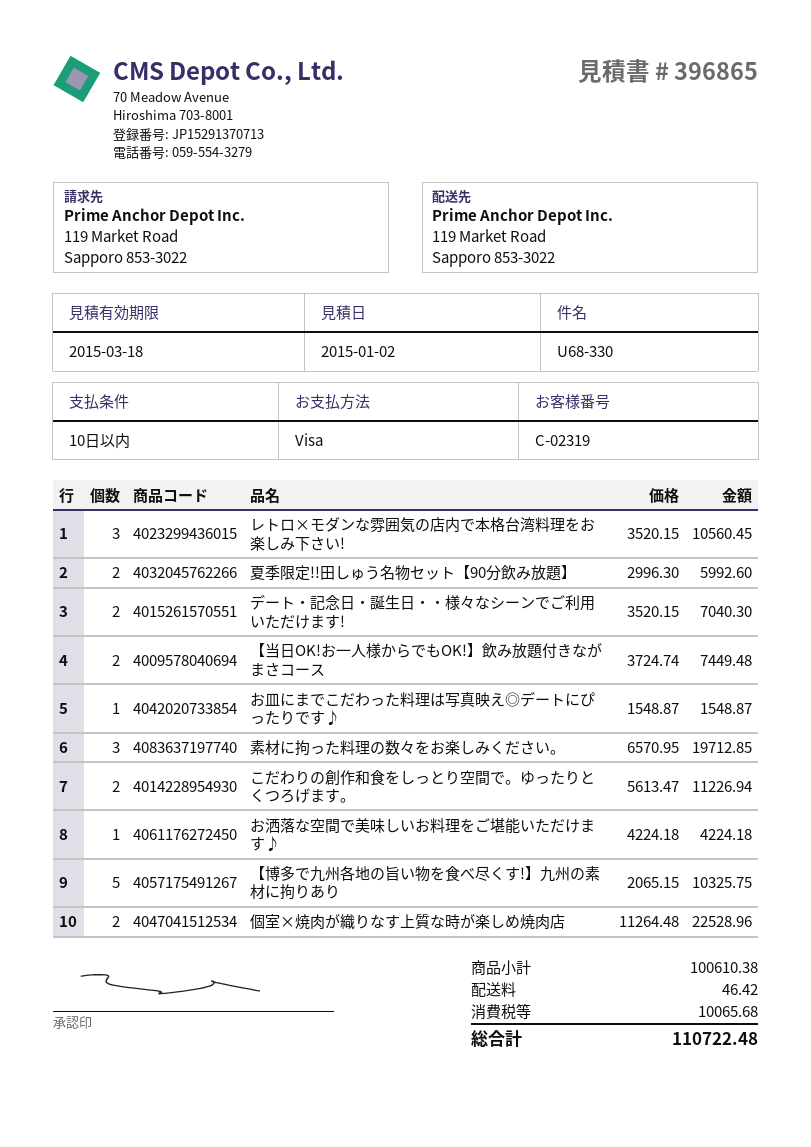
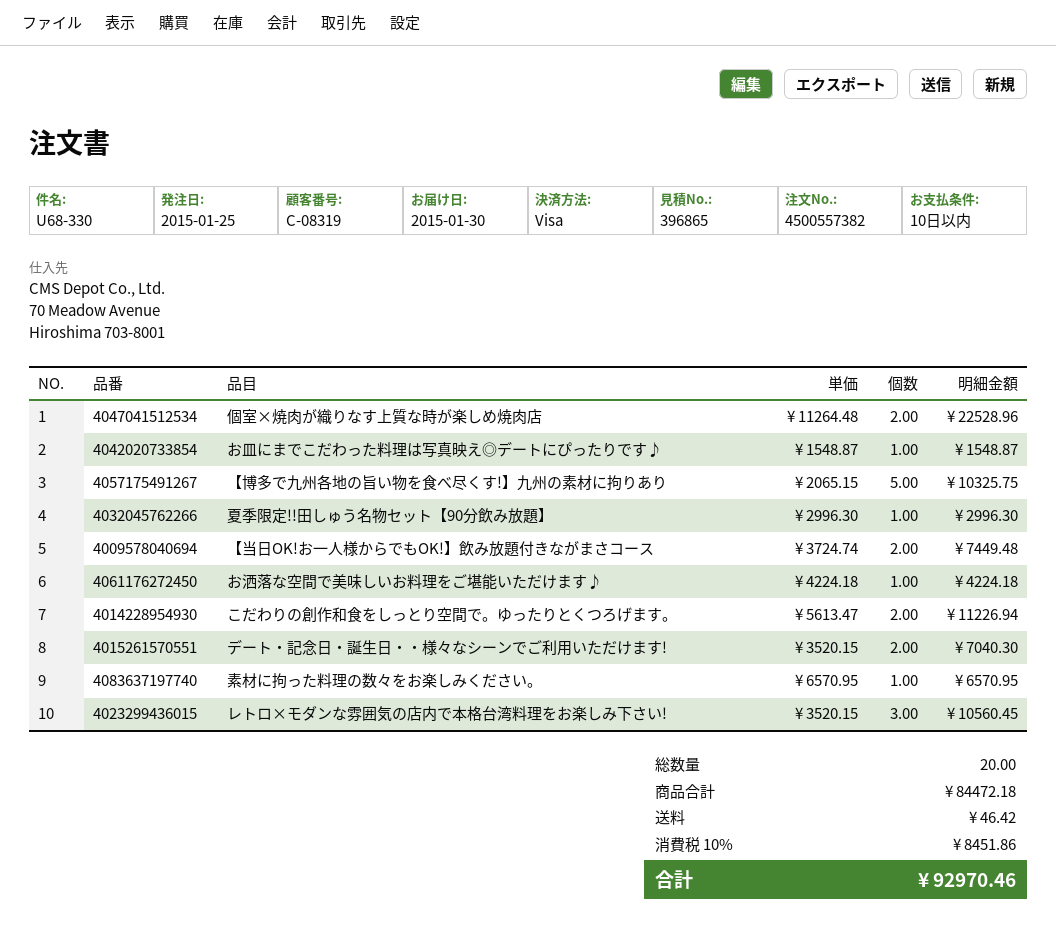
customer number: C-02319 -> C-08319
夏季限定!!田しゅう名物セット【90分飲み放題】: 2 x 2996.30 = 5992.60 -> 1 x 2996.30 = 2996.30
素材に拘った料理の数々をお楽しみください。: 3 x 6570.95 = 19712.85 -> 1 x 6570.95 = 6570.95
subtotal: 100610.38 -> 84472.18
tax: 10065.68 -> 8451.86
total: 110722.48 -> 92970.46

